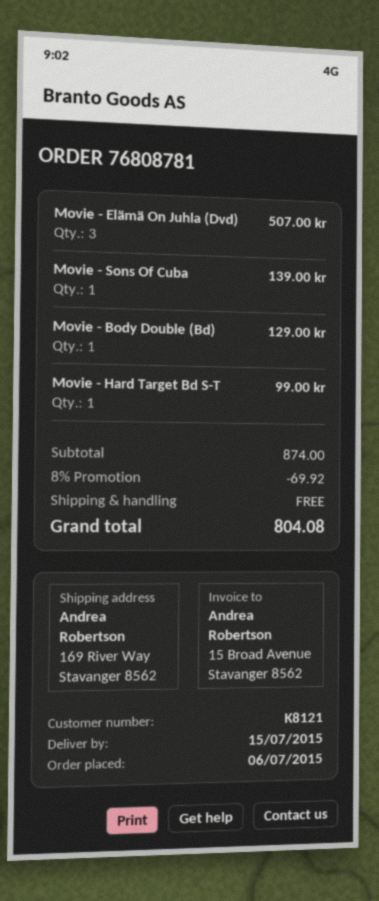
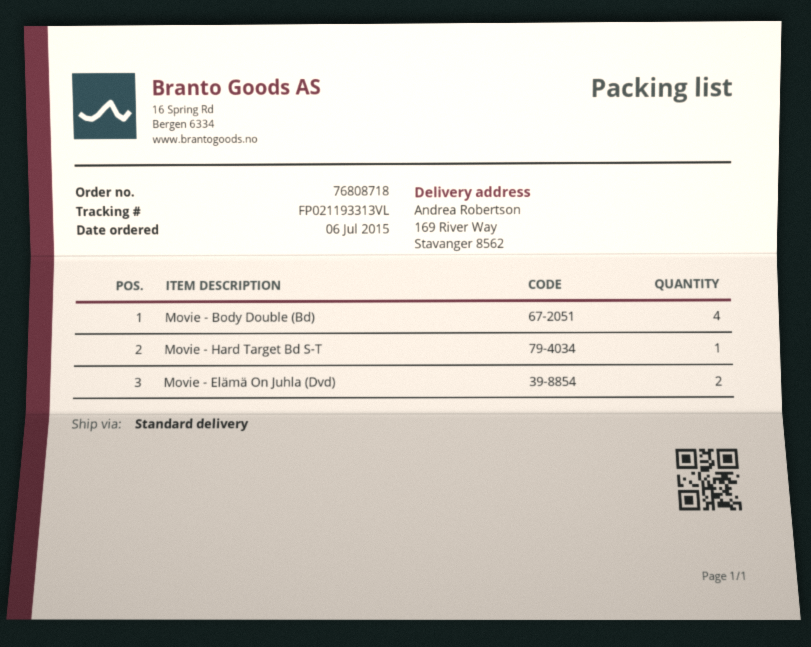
order number: 76808781 -> 76808718
Movie - Elämä On Juhla (Dvd): 3 -> 2
Movie - Sons Of Cuba: 1 -> none
Movie - Body Double (Bd): 1 -> 4

